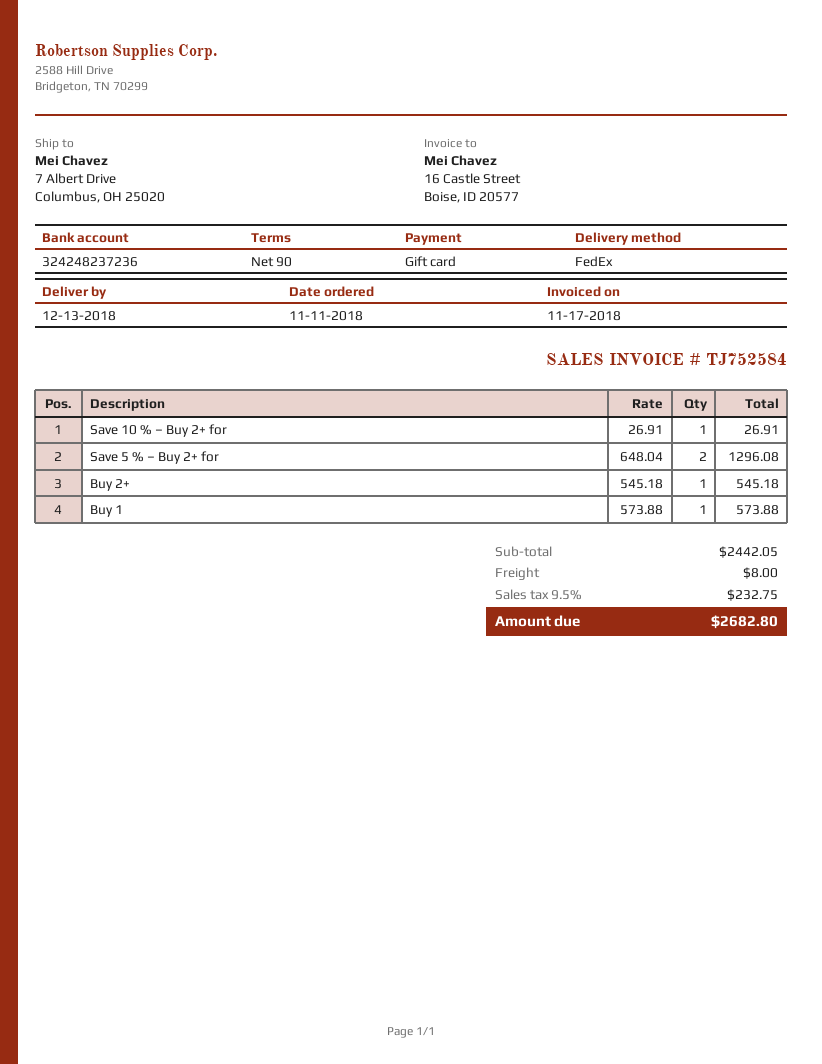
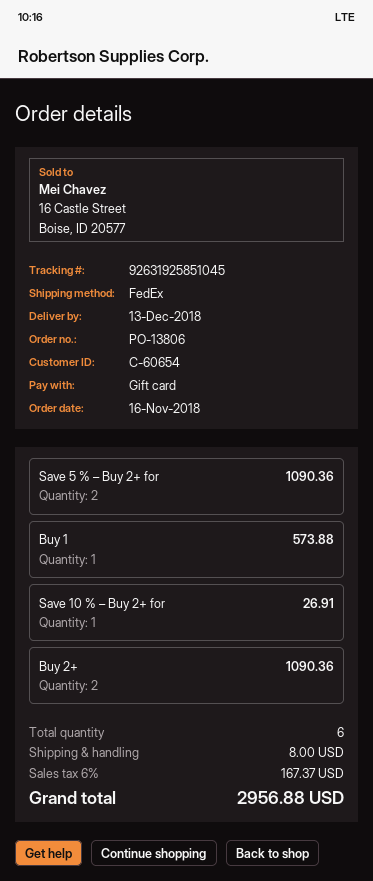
order date: 2018-11-11 -> 2018-11-16
Save 5 % – Buy 2+ for: 2 for 1296.08 -> 2 for 1090.36
Buy 2+: 1 for 545.18 -> 2 for 1090.36
tax: 9.5% = 232.75 -> 6% = 167.37
total: 2682.80 -> 2956.88

